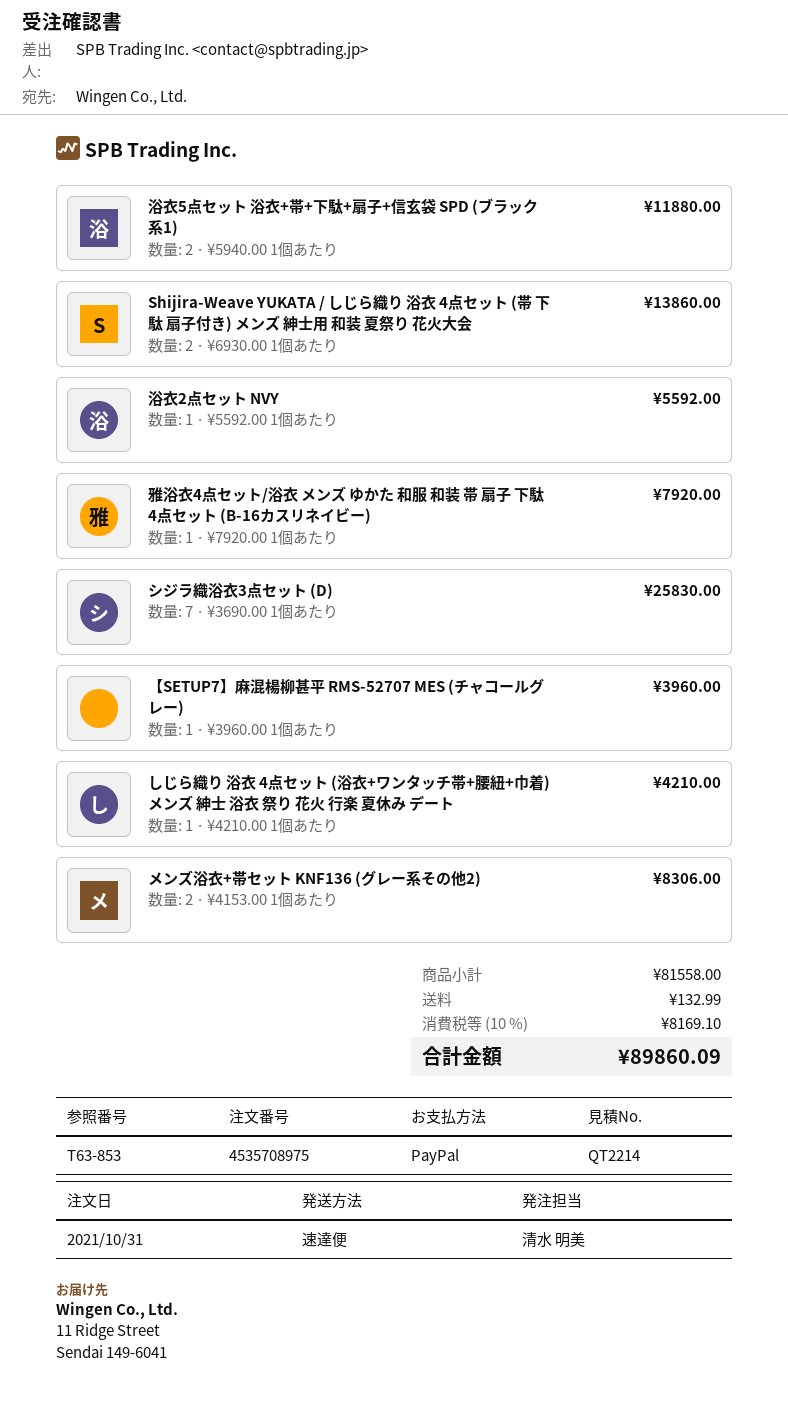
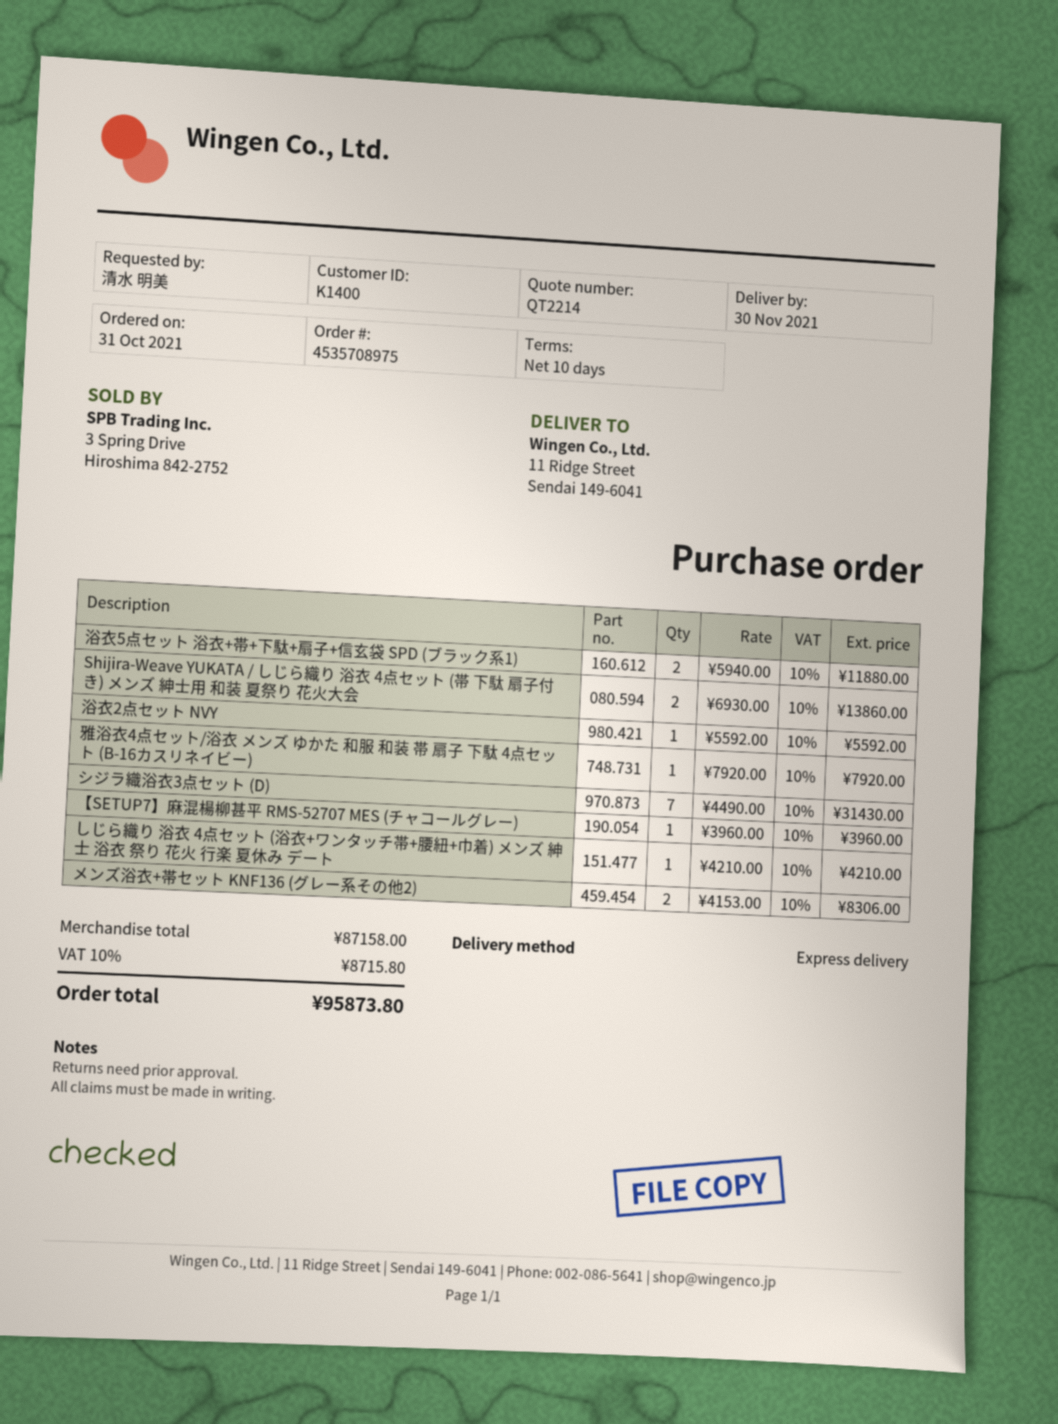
シジラ織浴衣3点セット (D): 7 x 3690.00 = 25830.00 -> 7 x 4490.00 = 31430.00
subtotal: 81558.00 -> 87158.00
shipping: 132.99 -> none
tax: 10% = 8169.10 -> 10% = 8715.80
total: 89860.09 -> 95873.80

